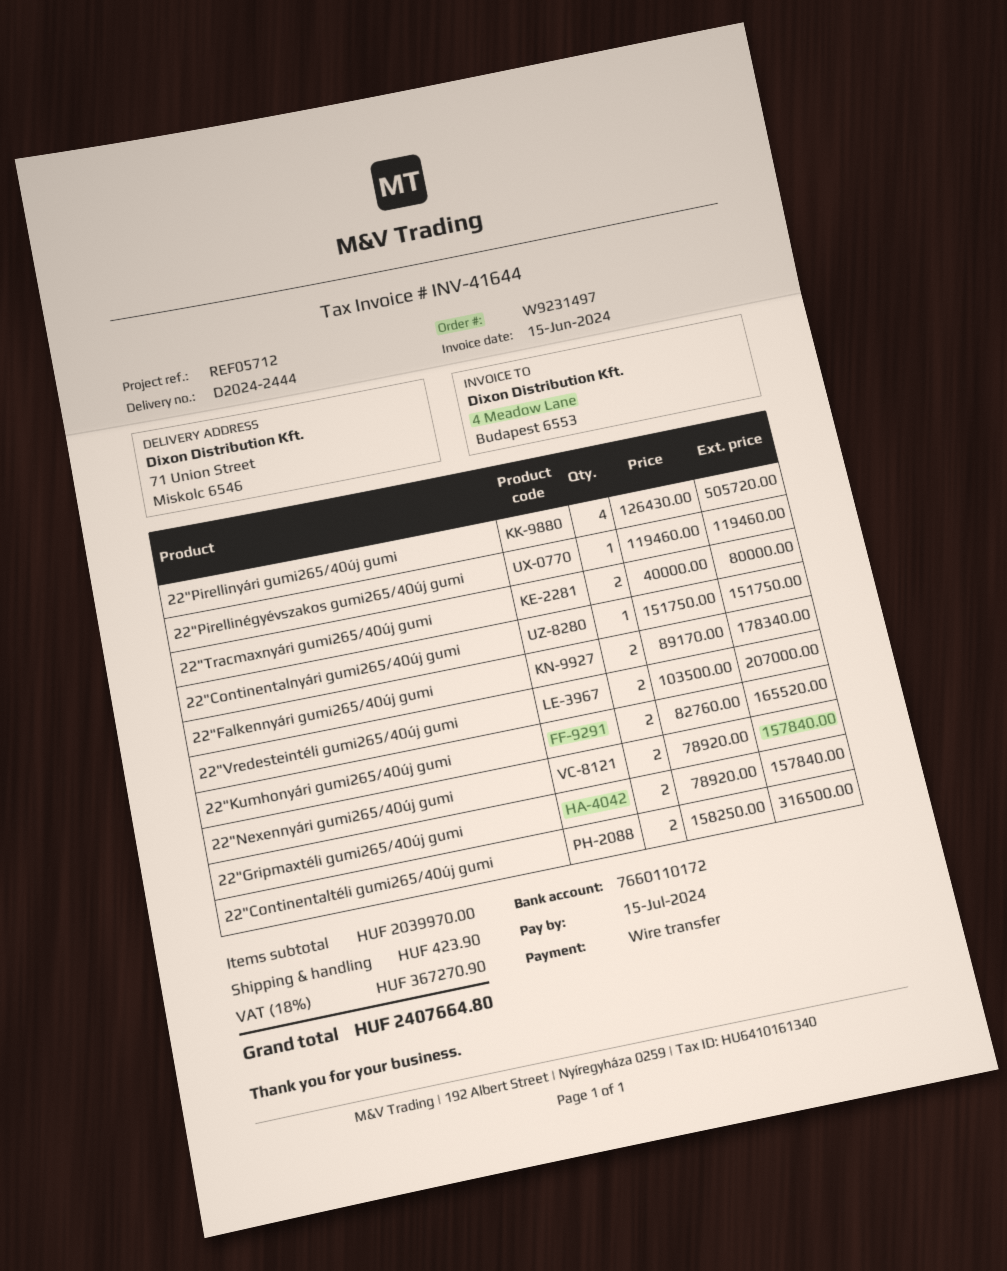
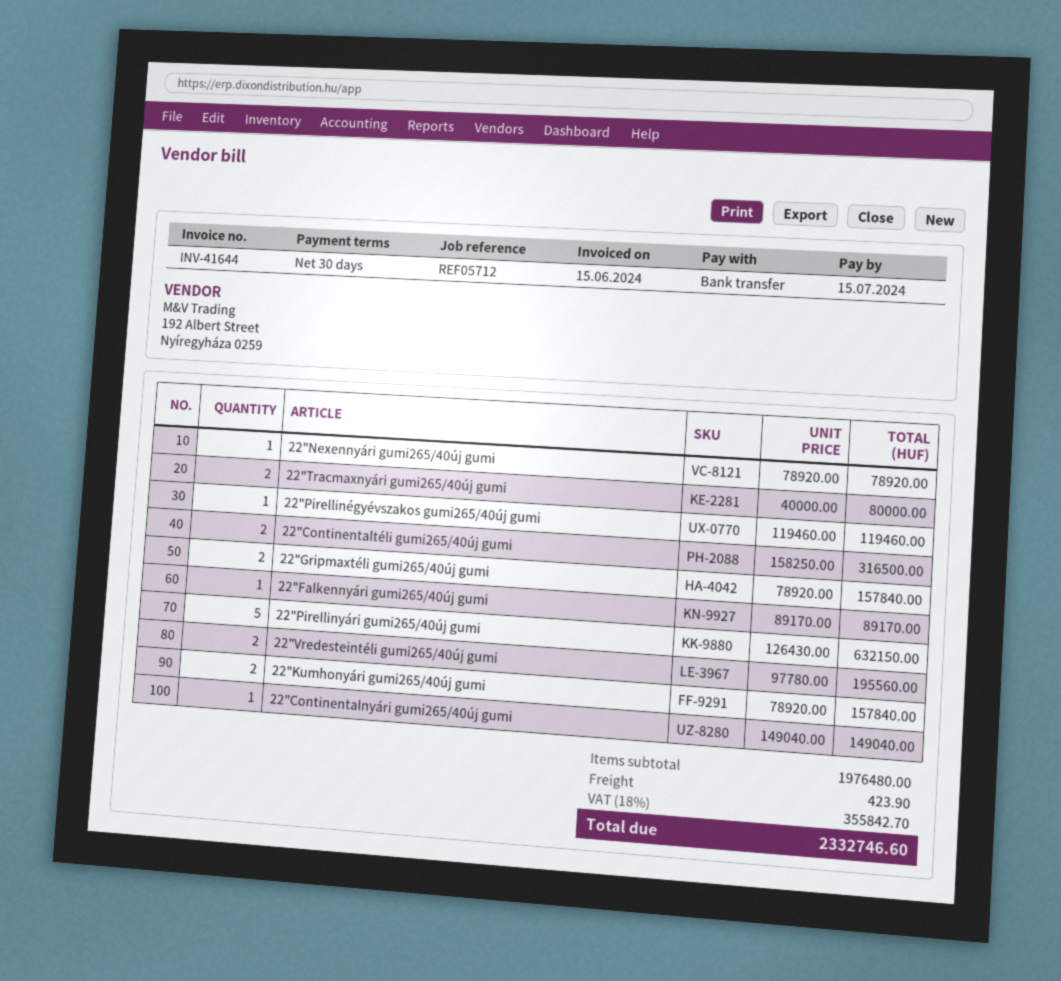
22"Pirellinyári gumi265/40új gumi: 4 x 126430.00 = 505720.00 -> 5 x 126430.00 = 632150.00
22"Continentalnyári gumi265/40új gumi: 1 x 151750.00 = 151750.00 -> 1 x 149040.00 = 149040.00
22"Falkennyári gumi265/40új gumi: 2 x 89170.00 = 178340.00 -> 1 x 89170.00 = 89170.00
22"Vredesteintéli gumi265/40új gumi: 2 x 103500.00 = 207000.00 -> 2 x 97780.00 = 195560.00
22"Kumhonyári gumi265/40új gumi: 2 x 82760.00 = 165520.00 -> 2 x 78920.00 = 157840.00
22"Nexennyári gumi265/40új gumi: 2 x 78920.00 = 157840.00 -> 1 x 78920.00 = 78920.00
subtotal: 2039970.00 -> 1976480.00
tax: 18% = 367270.90 -> 18% = 355842.70
total: 2407664.80 -> 2332746.60

